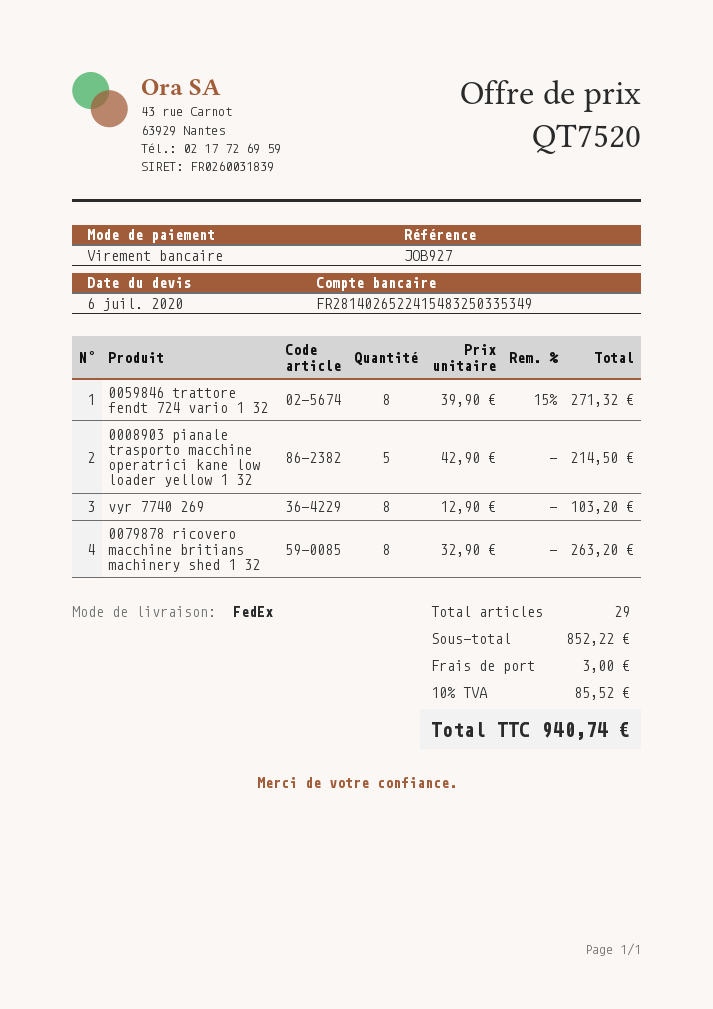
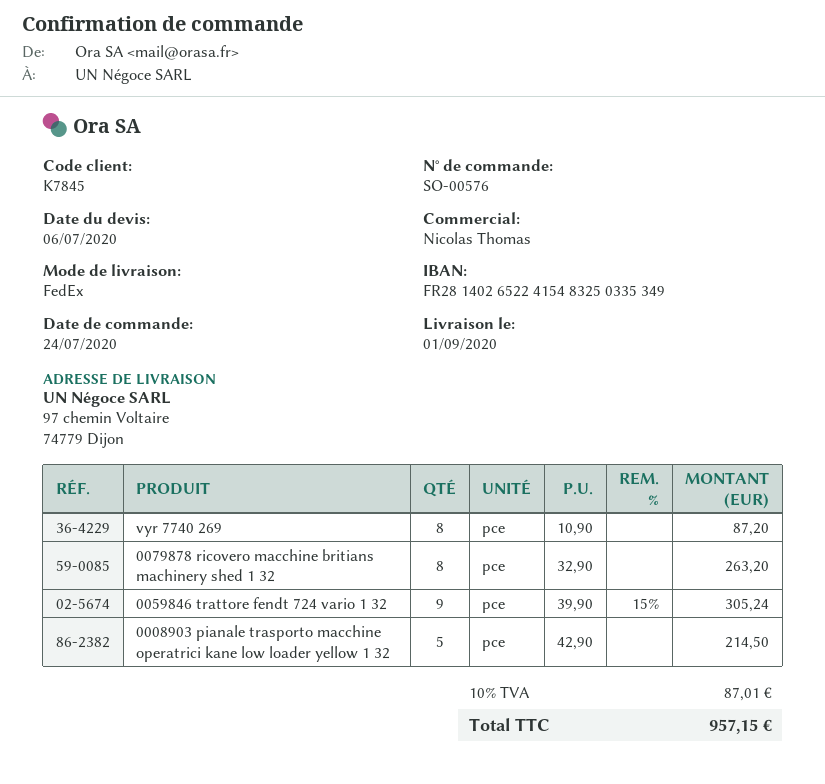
0059846 trattore fendt 724 vario 1 32: 8 x 39.90 - 15% = 271.32 -> 9 x 39.90 - 15% = 305.24
vyr 7740 269: 8 x 12.90 = 103.20 -> 8 x 10.90 = 87.20
shipping: 3.00 -> none
tax: 10% = 85.52 -> 10% = 87.01
total: 940.74 -> 957.15

